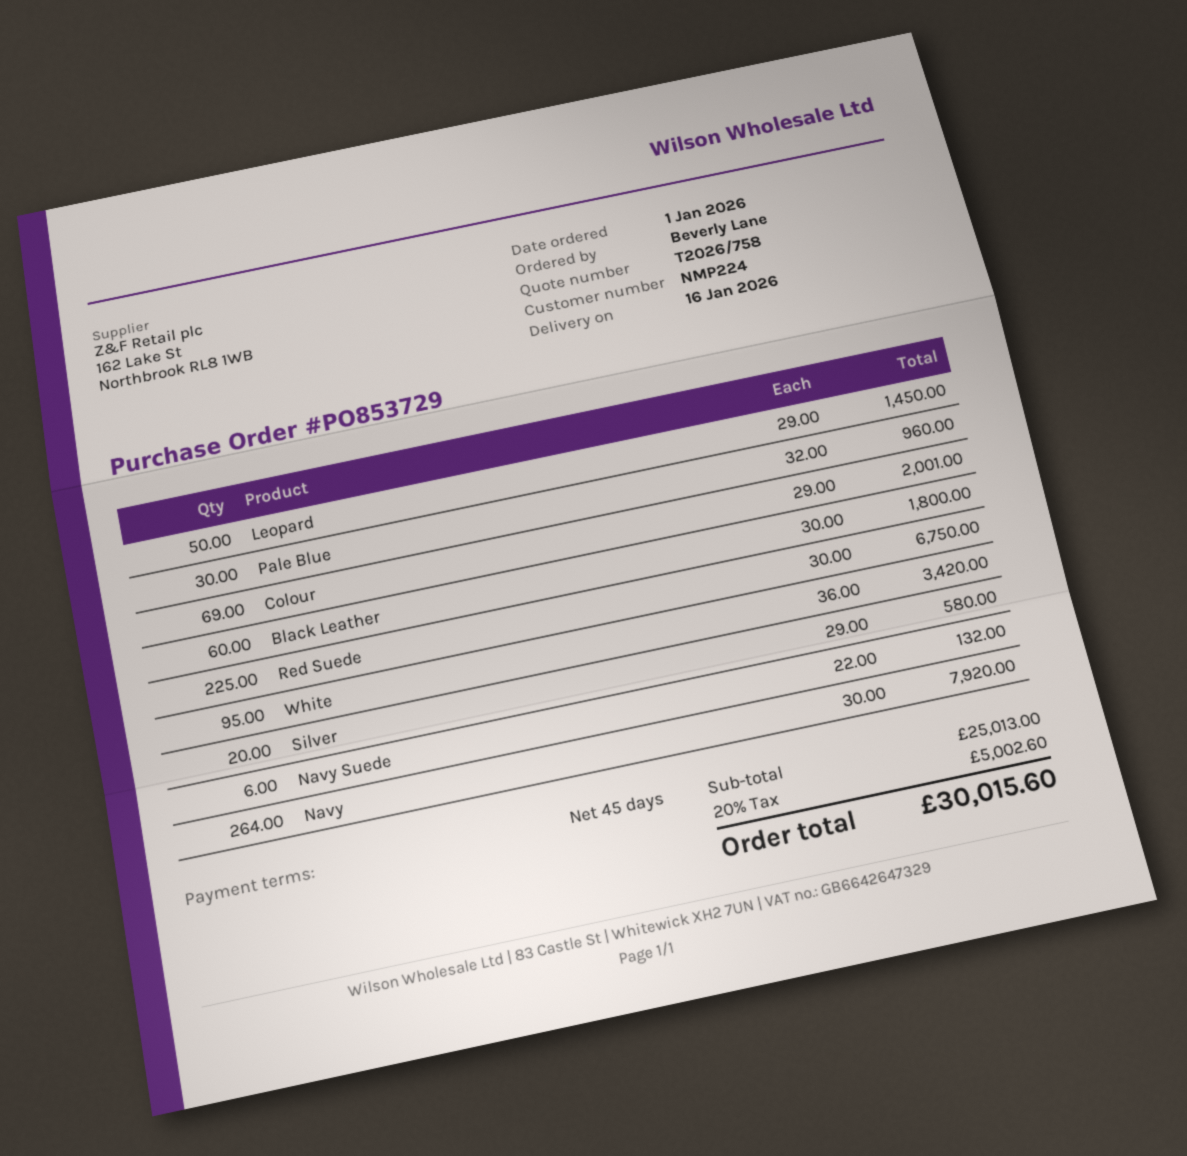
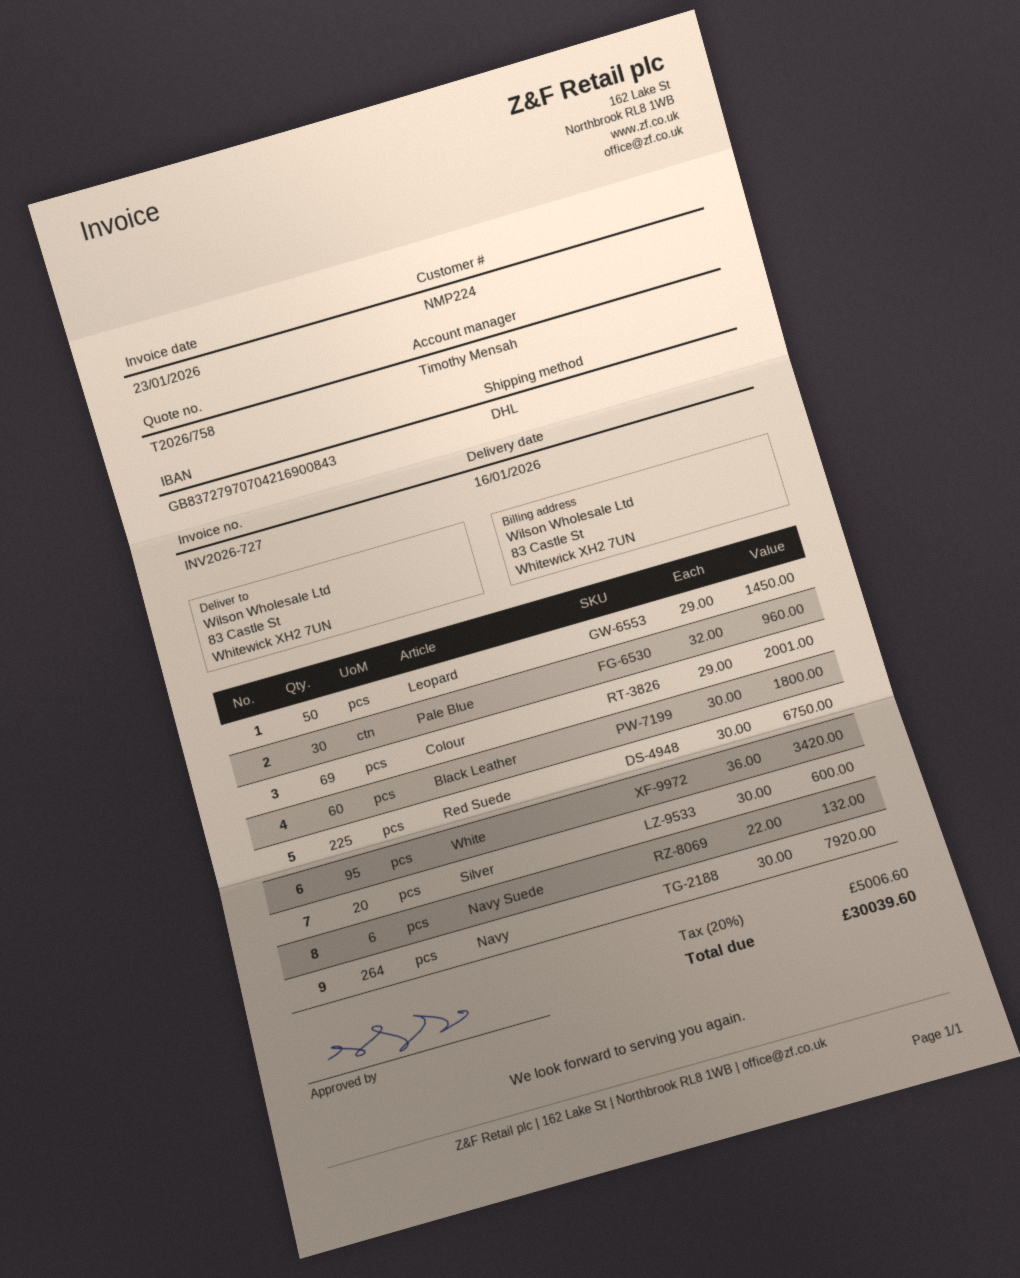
Silver: 20 x 29.00 = 580.00 -> 20 x 30.00 = 600.00
tax: 20% = 5002.60 -> 20% = 5006.60
total: 30015.60 -> 30039.60

